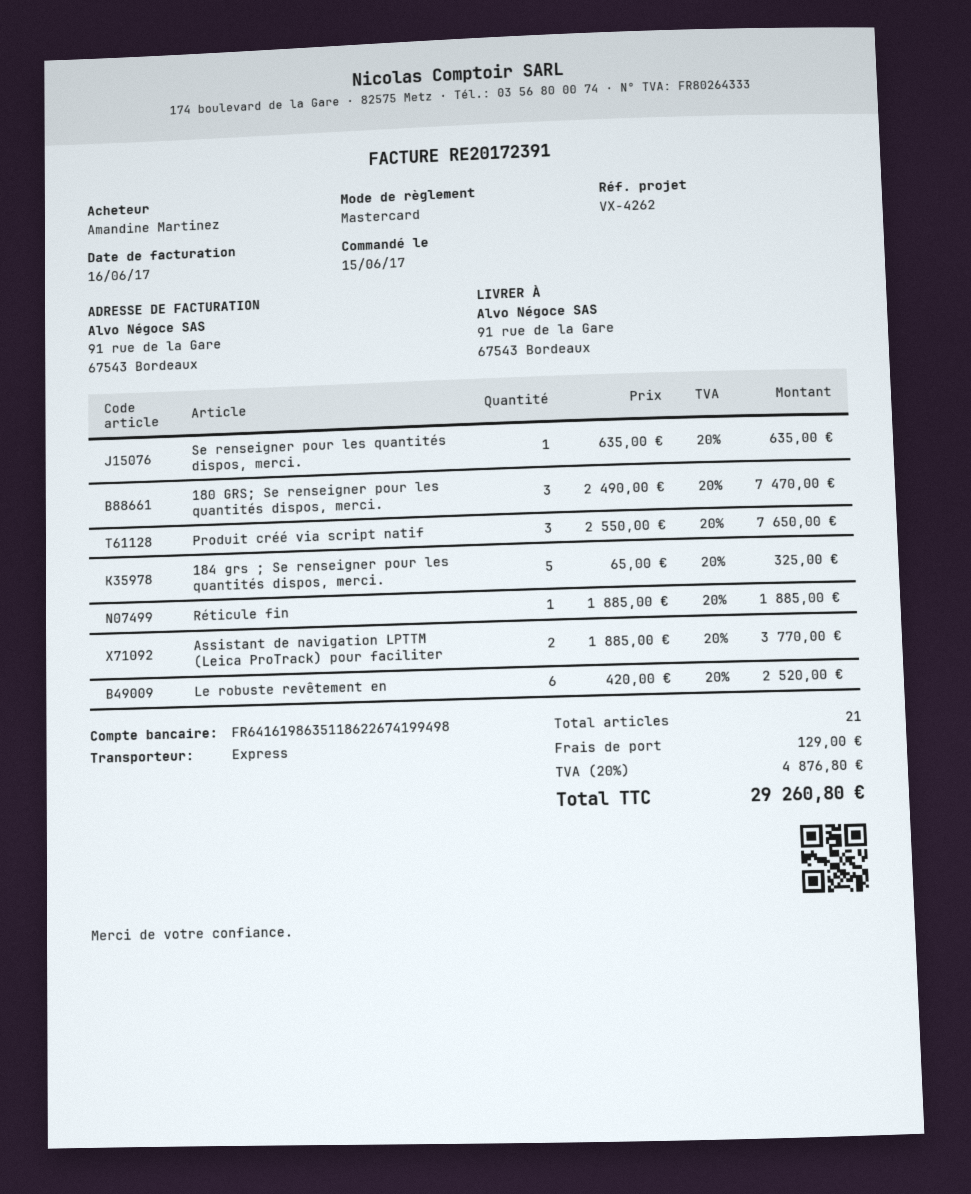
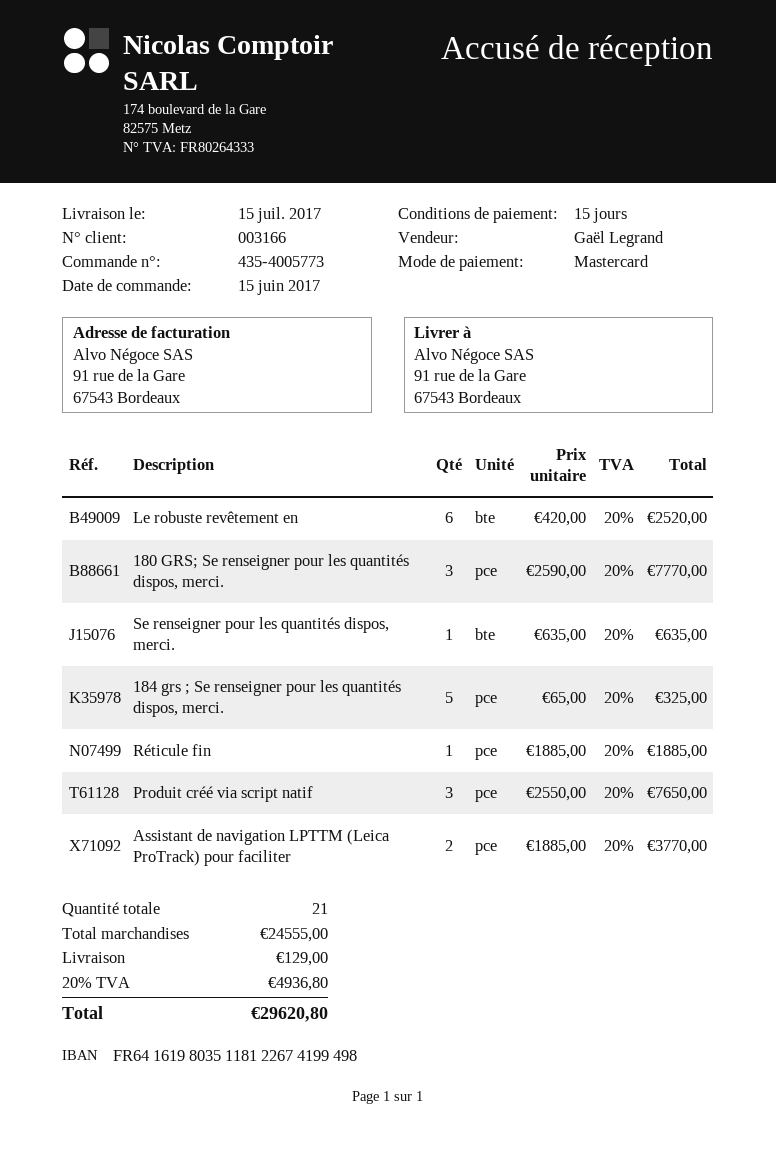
bank account: FR6416198635118622674199498 -> FR6416198035118122674199498
180 GRS; Se renseigner pour les quantités dispos, merci.: 3 x 2490.00 = 7470.00 -> 3 x 2590.00 = 7770.00
tax: 20% = 4876.80 -> 20% = 4936.80
total: 29260.80 -> 29620.80

